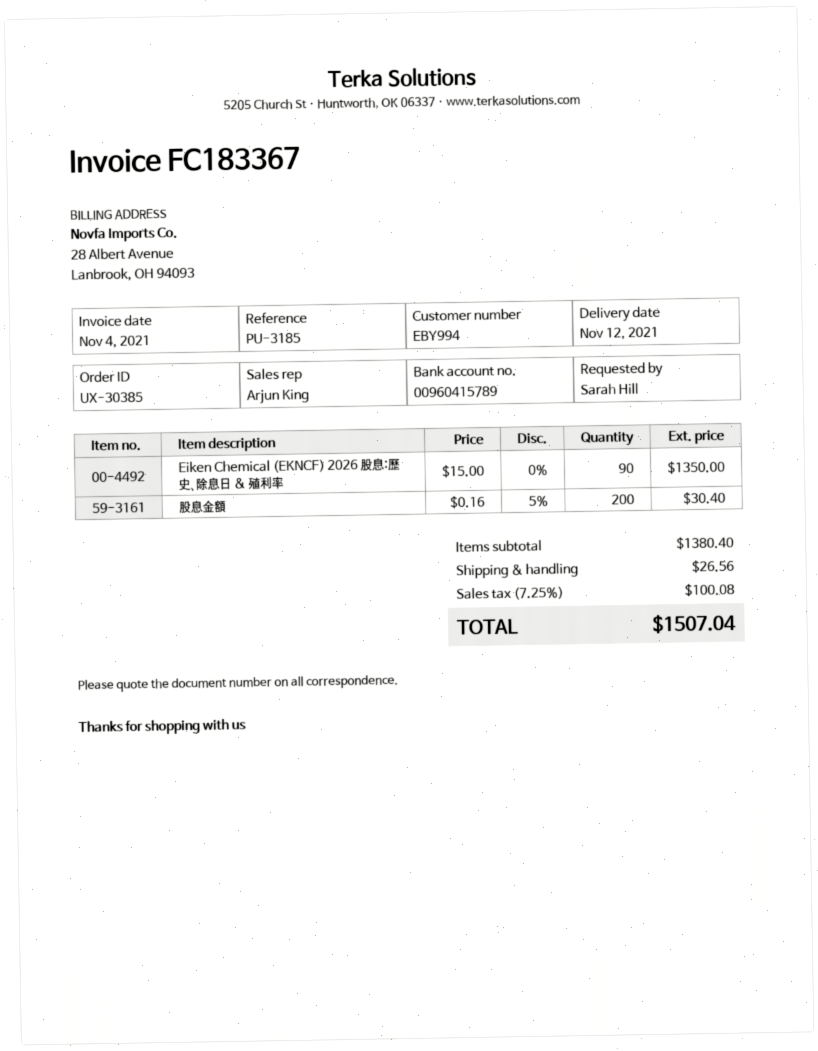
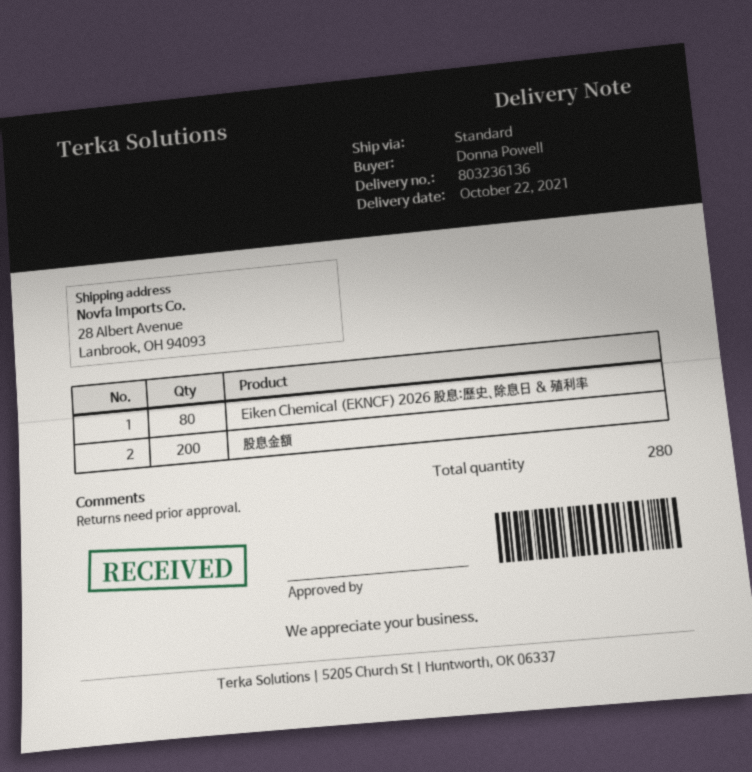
delivery date: 2021-11-12 -> 2021-10-22
ordered by: Sarah Hill -> Donna Powell
Eiken Chemical (EKNCF) 2026 股息:歷史、除息日 & 殖利率: 90 -> 80

